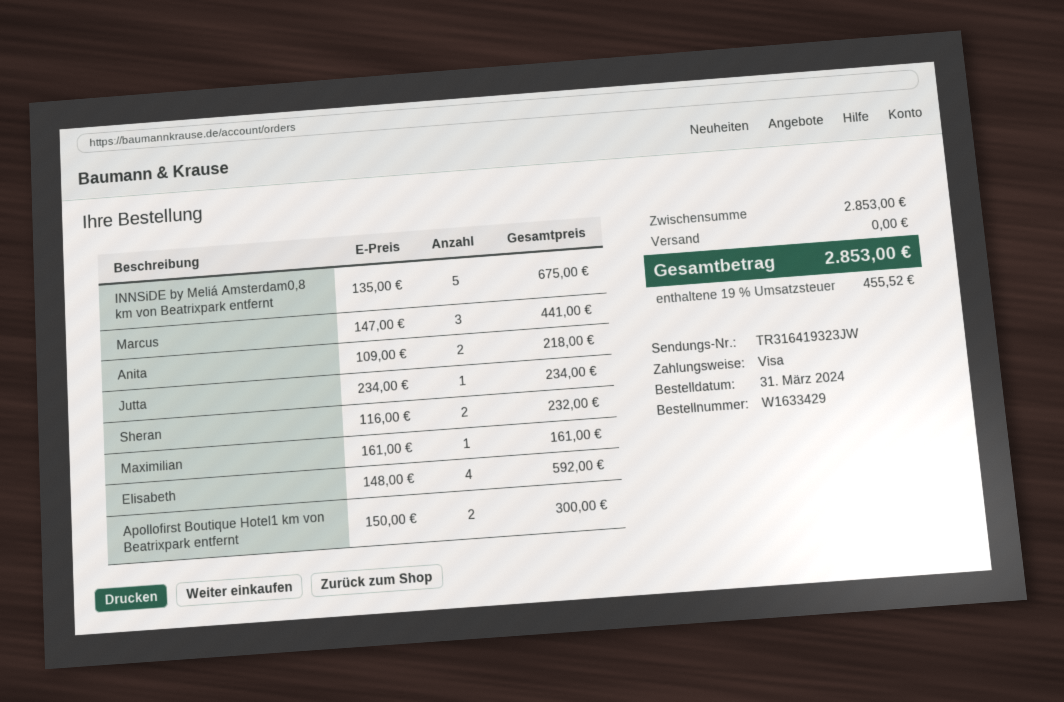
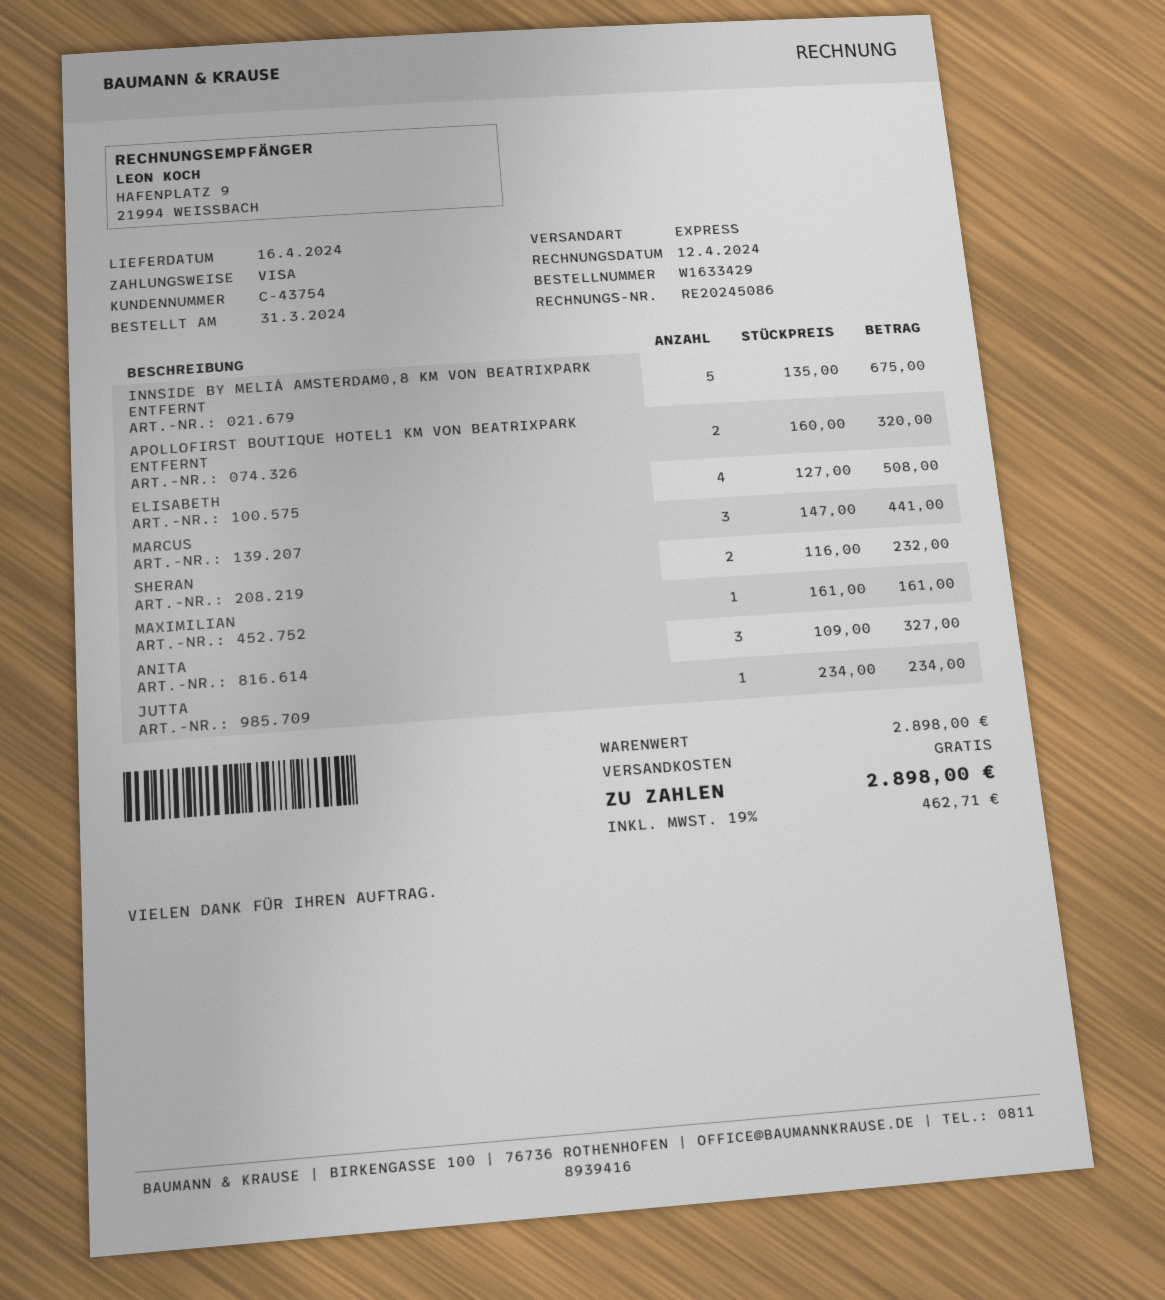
Anita: 2 x 109.00 = 218.00 -> 3 x 109.00 = 327.00
Elisabeth: 4 x 148.00 = 592.00 -> 4 x 127.00 = 508.00
Apollofirst Boutique Hotel1 km von Beatrixpark entfernt: 2 x 150.00 = 300.00 -> 2 x 160.00 = 320.00
subtotal: 2853.00 -> 2898.00
tax: 19% = 455.52 -> 19% = 462.71
total: 2853.00 -> 2898.00

